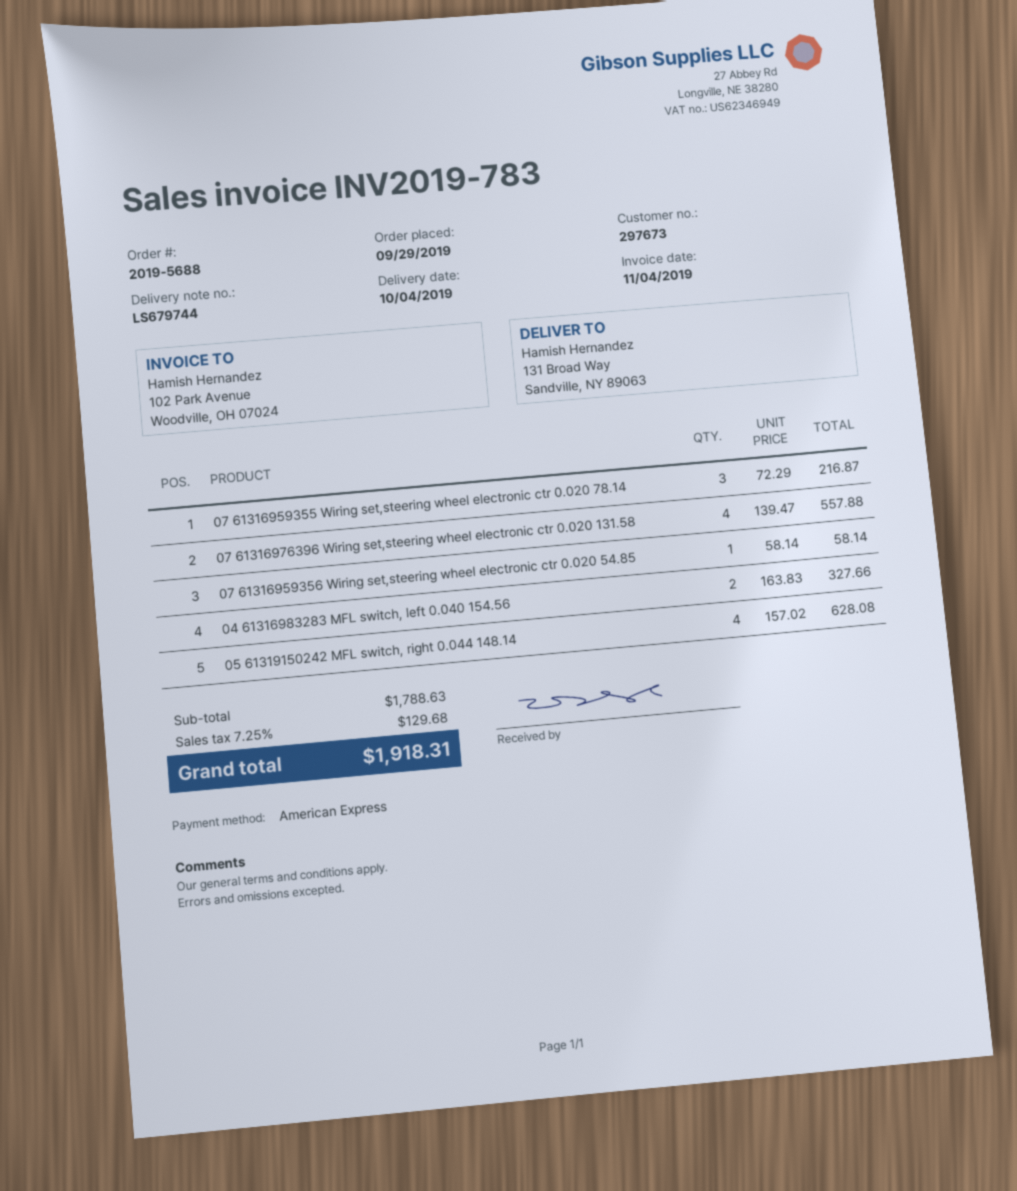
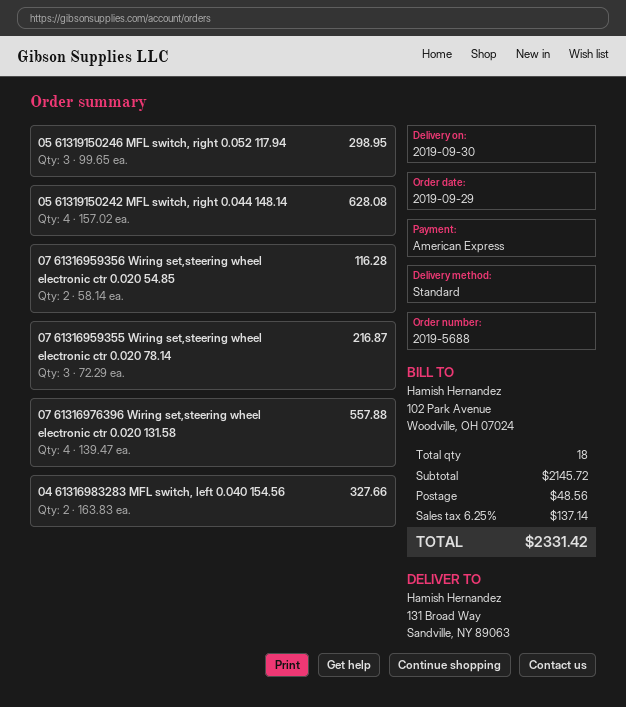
delivery date: 2019-10-04 -> 2019-09-30
07 61316959356 Wiring set,steering wheel electronic ctr 0.020 54.85: 1 x 58.14 = 58.14 -> 2 x 58.14 = 116.28
05 61319150246 MFL switch, right 0.052 117.94: none -> 3 x 99.65 = 298.95
subtotal: 1788.63 -> 2145.72
shipping: none -> 48.56
tax: 7.25% = 129.68 -> 6.25% = 137.14
total: 1918.31 -> 2331.42

